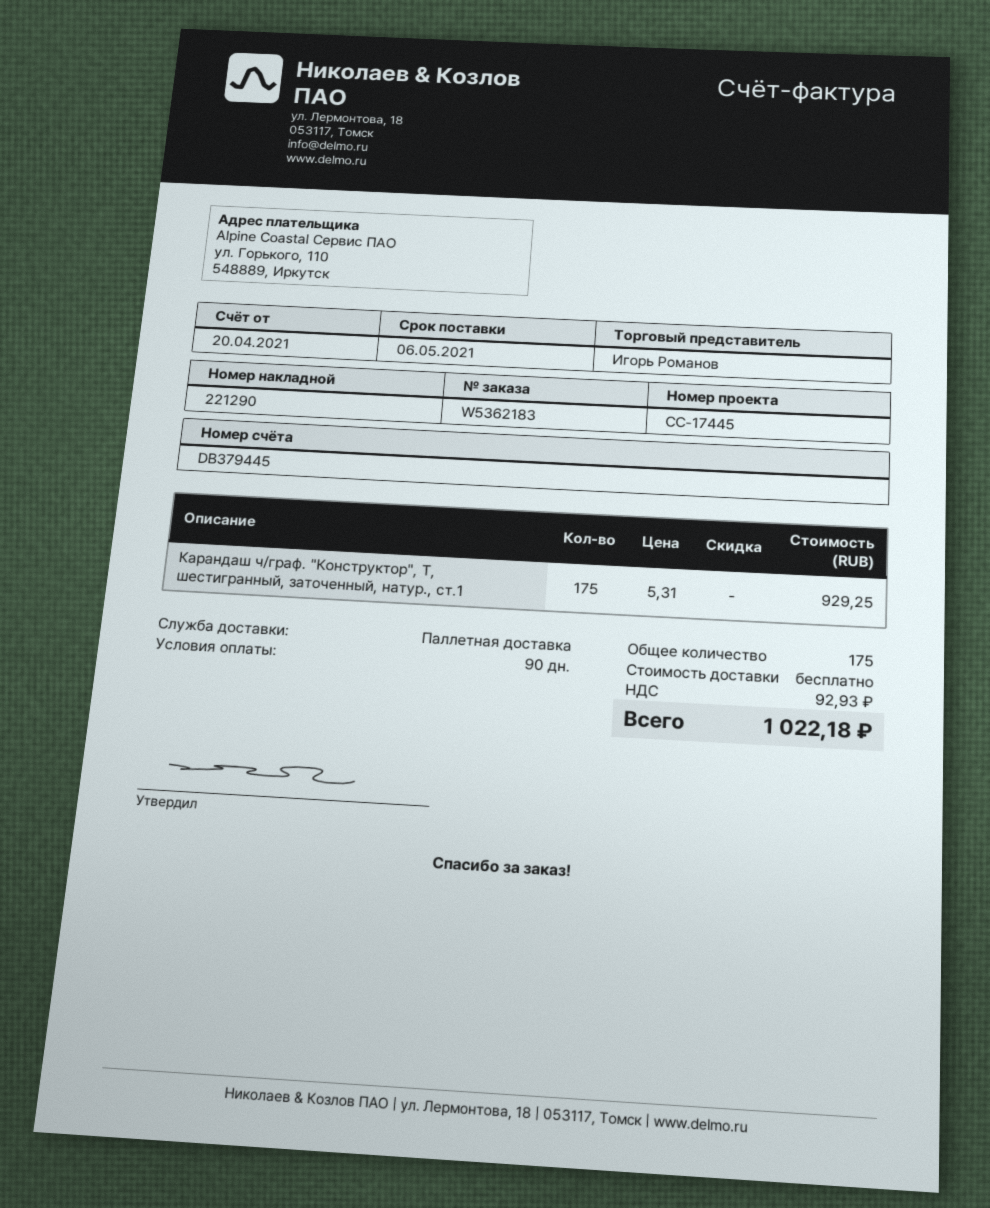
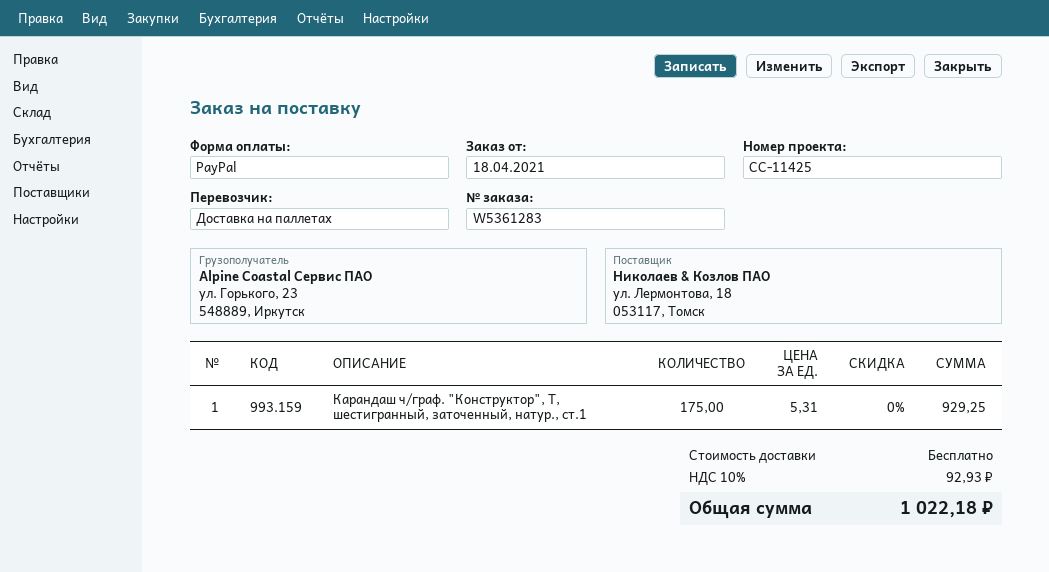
order number: W5362183 -> W5361283
reference: CC-17445 -> CC-11425

